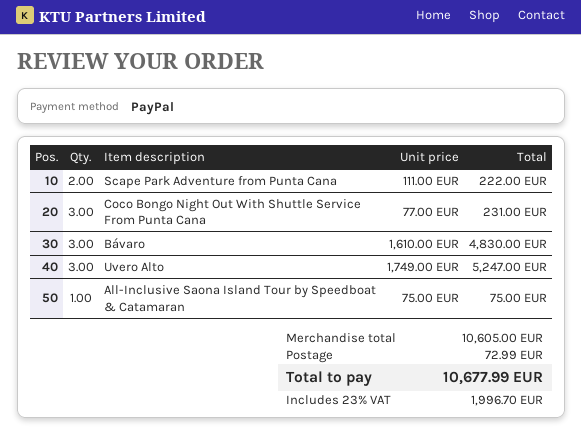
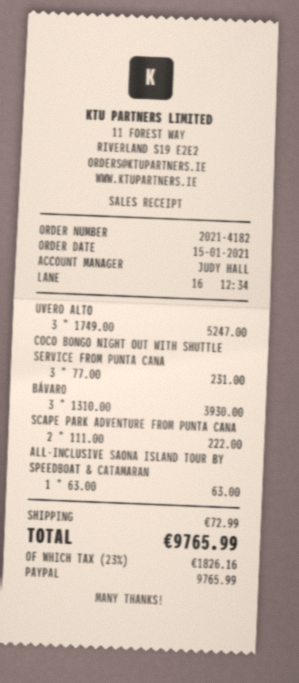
Bávaro: 3 x 1610.00 = 4830.00 -> 3 x 1310.00 = 3930.00
All-Inclusive Saona Island Tour by Speedboat & Catamaran: 1 x 75.00 = 75.00 -> 1 x 63.00 = 63.00
tax: 23% = 1996.70 -> 23% = 1826.16
total: 10677.99 -> 9765.99

